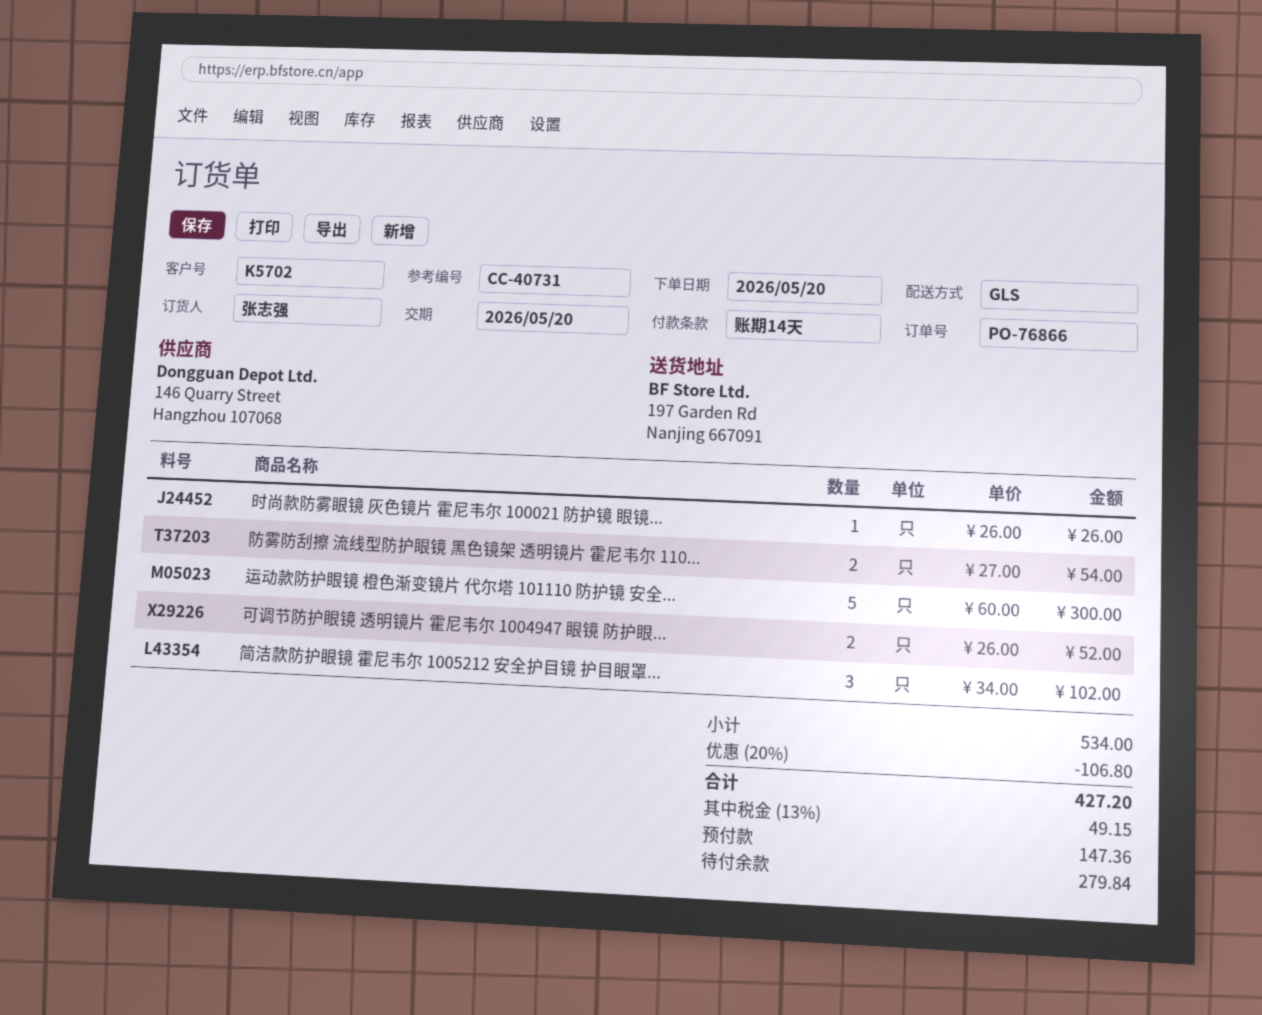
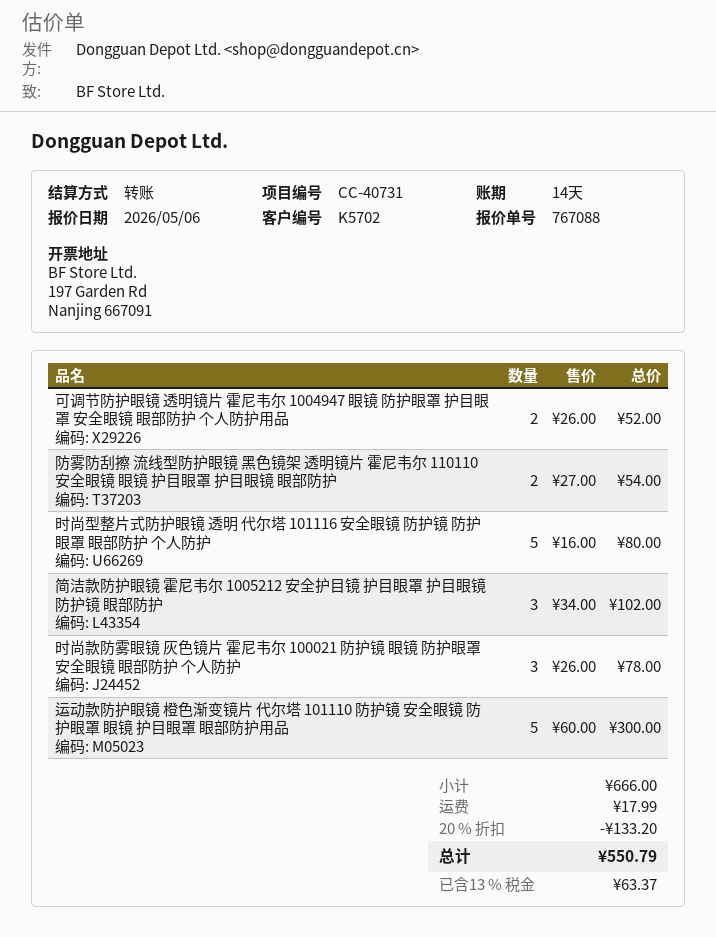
时尚款防雾眼镜 灰色镜片 霍尼韦尔 100021 防护镜 眼镜...: 1 x 26.00 = 26.00 -> 3 x 26.00 = 78.00
时尚型整片式防护眼镜 透明 代尔塔 101116 安全眼镜 防护镜 防护眼罩 眼部防护 个人防护: none -> 5 x 16.00 = 80.00
subtotal: 534.00 -> 666.00
discount: 20% = 106.80 -> 20% = 133.20
shipping: none -> 17.99
tax: 13% = 49.15 -> 13% = 63.37
total: 427.20 -> 550.79

